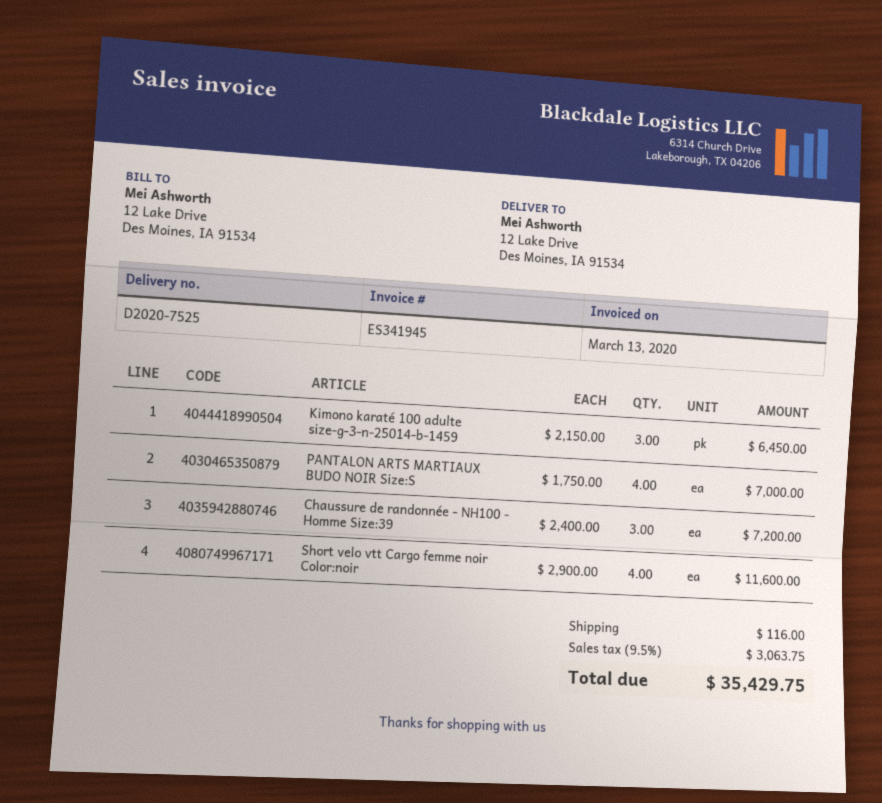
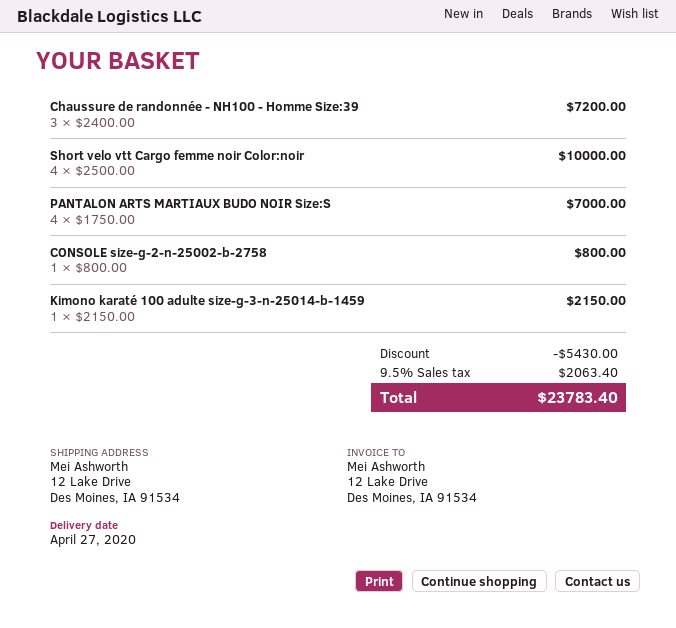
Kimono karaté 100 adulte size-g-3-n-25014-b-1459: 3 x 2150.00 = 6450.00 -> 1 x 2150.00 = 2150.00
Short velo vtt Cargo femme noir Color:noir: 4 x 2900.00 = 11600.00 -> 4 x 2500.00 = 10000.00
CONSOLE size-g-2-n-25002-b-2758: none -> 1 x 800.00 = 800.00
discount: none -> 5430.00
shipping: 116.00 -> none
tax: 9.5% = 3063.75 -> 9.5% = 2063.40
total: 35429.75 -> 23783.40

